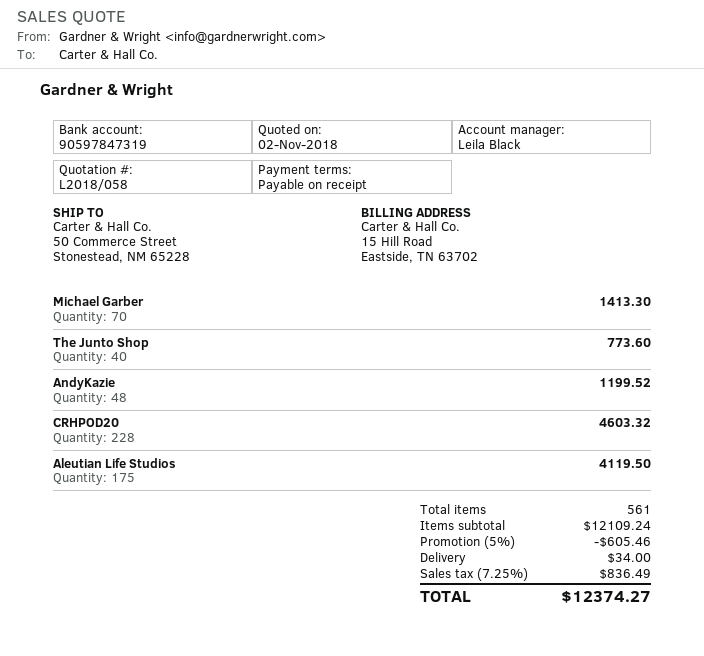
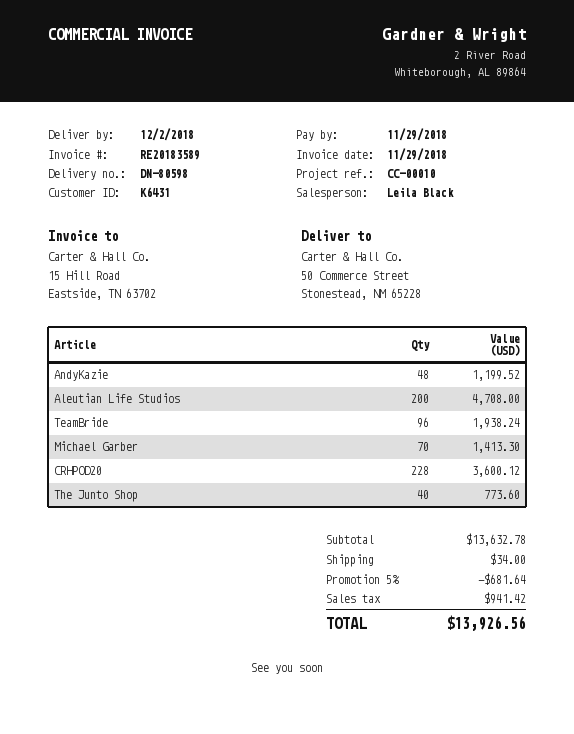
CRHPOD20: 228 for 4603.32 -> 228 for 3600.12
Aleutian Life Studios: 175 for 4119.50 -> 200 for 4708.00
TeamBride: none -> 96 for 1938.24
subtotal: 12109.24 -> 13632.78
discount: 5% = 605.46 -> 5% = 681.64
tax: 836.49 -> 941.42
total: 12374.27 -> 13926.56

